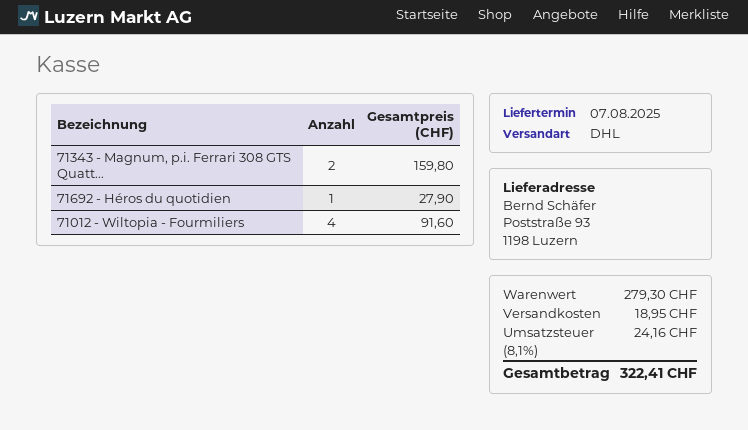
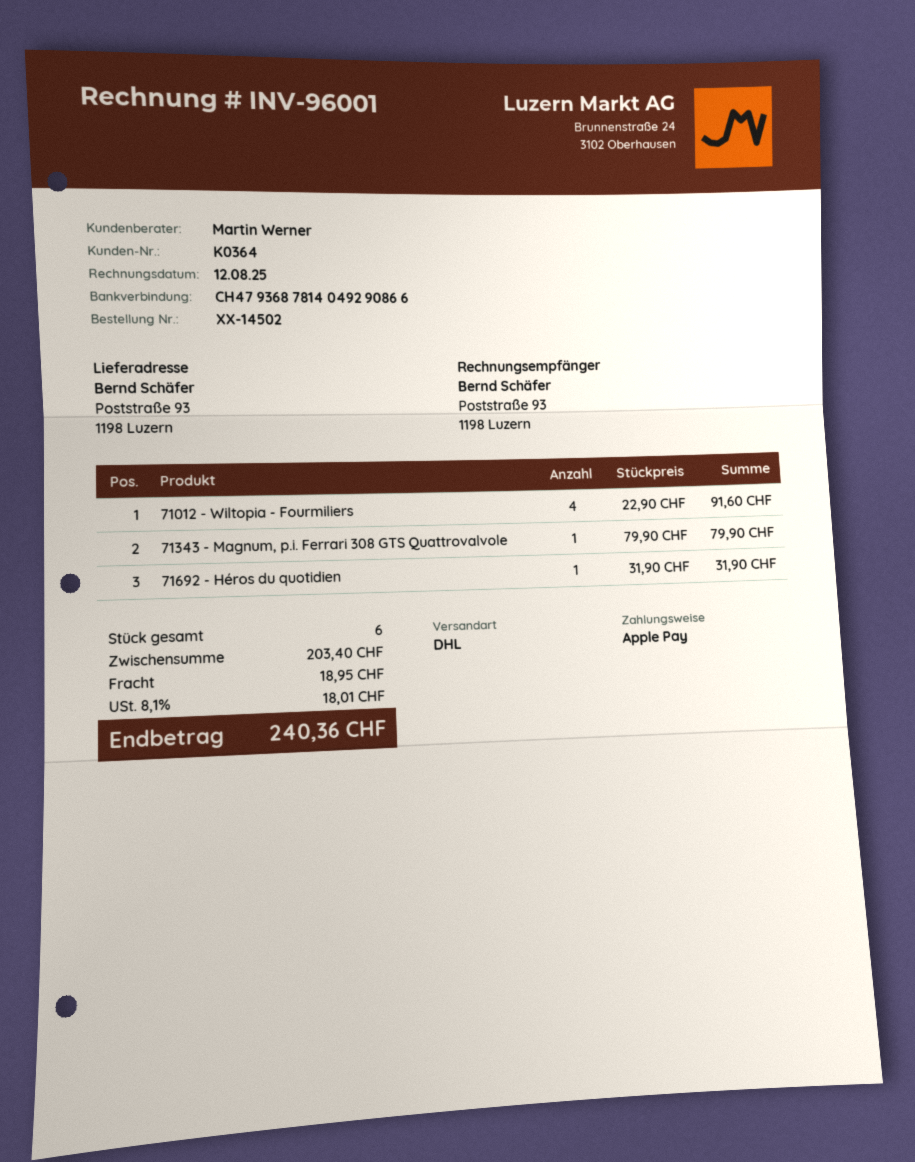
71343 - Magnum, p.i. Ferrari 308 GTS Quatt...: 2 for 159.80 -> 1 for 79.90
71692 - Héros du quotidien: 1 for 27.90 -> 1 for 31.90
subtotal: 279.30 -> 203.40
tax: 8.1% = 24.16 -> 8.1% = 18.01
total: 322.41 -> 240.36

